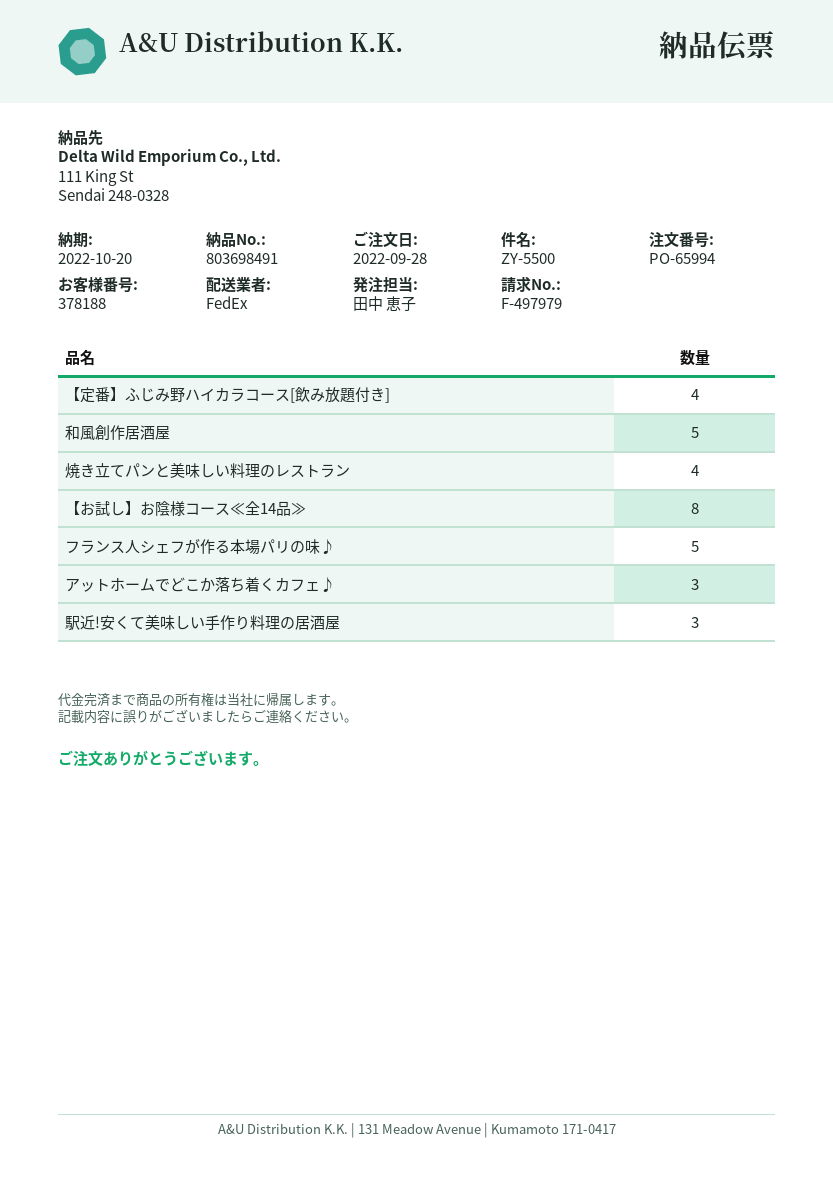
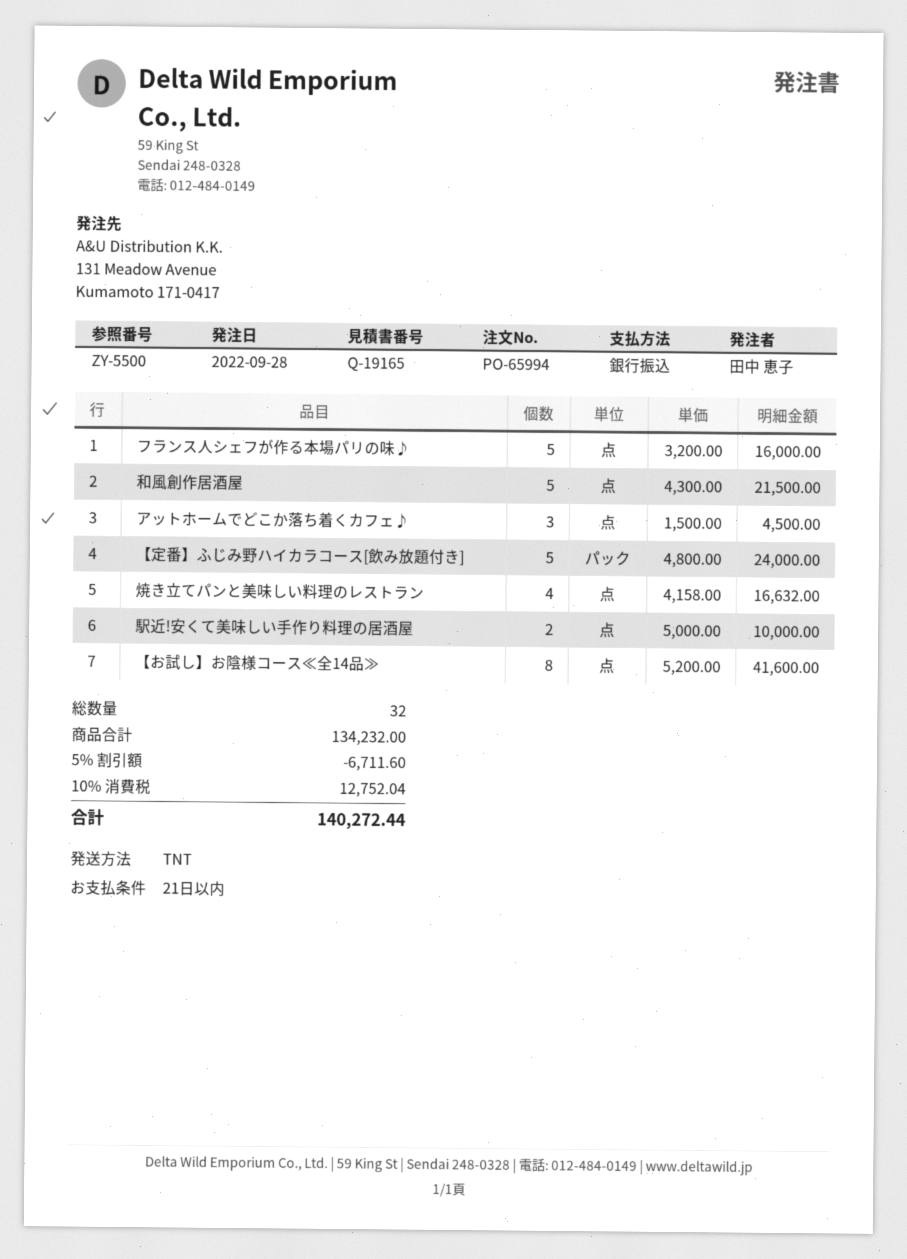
shipping method: FedEx -> TNT
【定番】ふじみ野ハイカラコース[飲み放題付き]: 4 -> 5
駅近!安くて美味しい手作り料理の居酒屋: 3 -> 2

